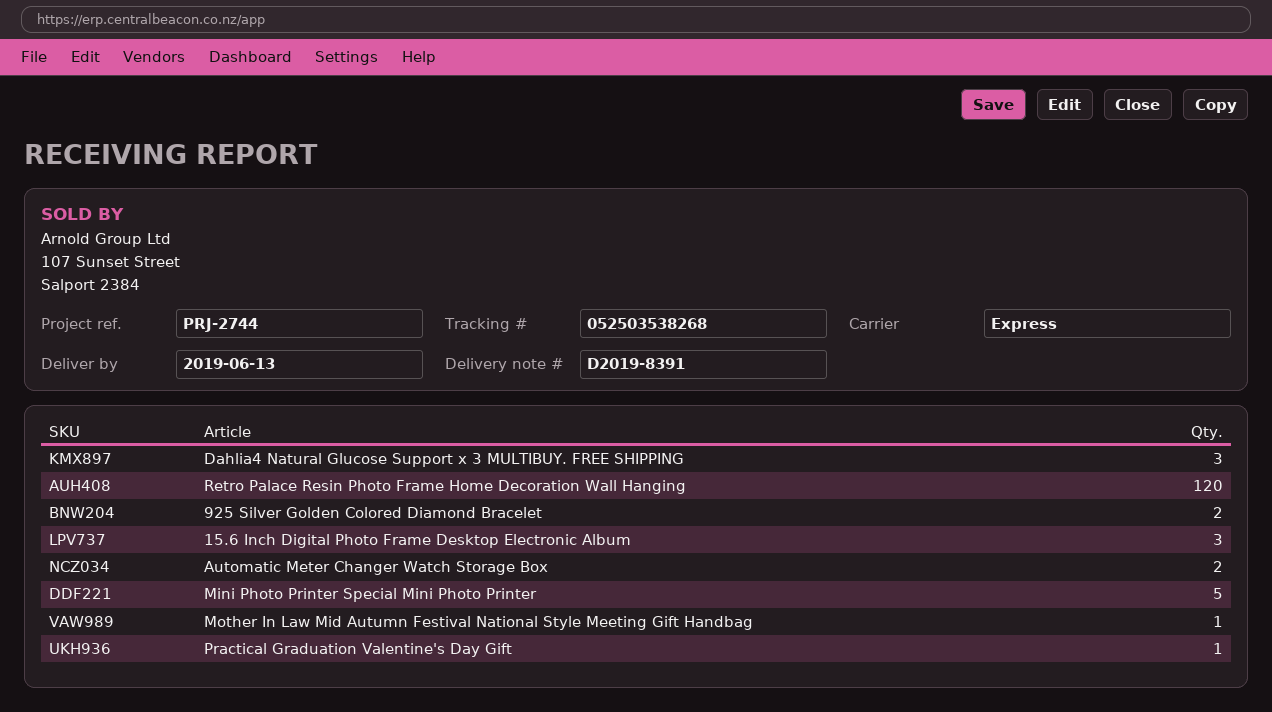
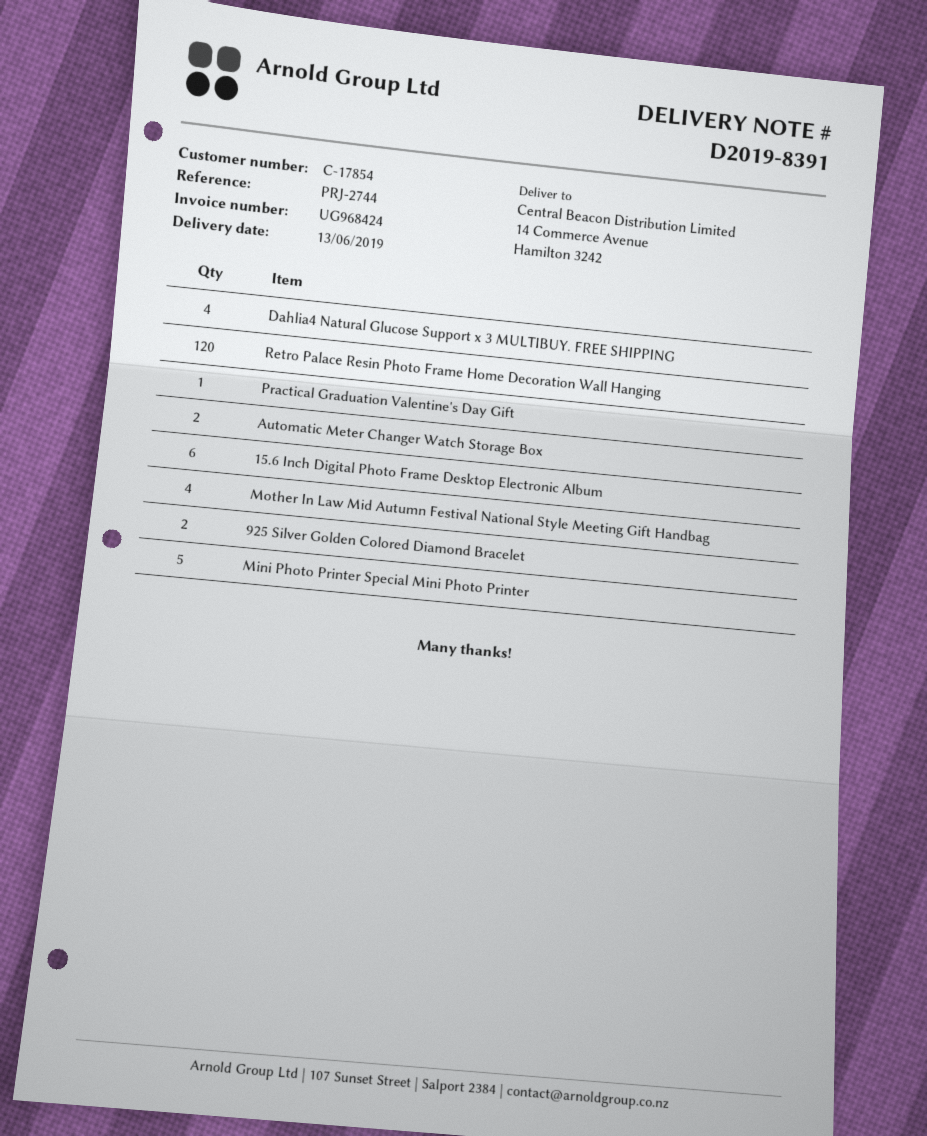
Dahlia4 Natural Glucose Support x 3 MULTIBUY. FREE SHIPPING: 3 -> 4
15.6 Inch Digital Photo Frame Desktop Electronic Album: 3 -> 6
Mother In Law Mid Autumn Festival National Style Meeting Gift Handbag: 1 -> 4

